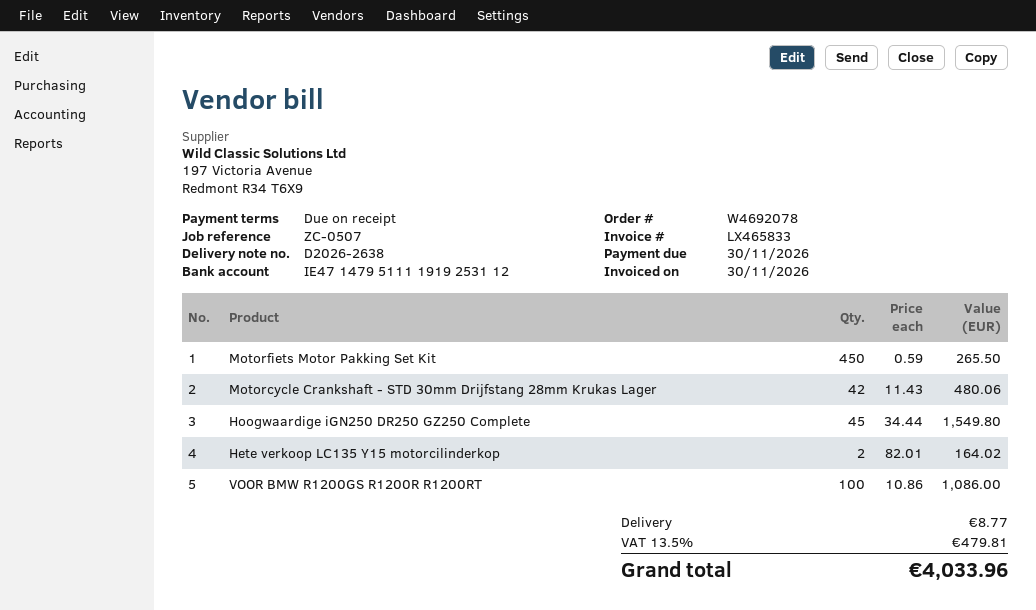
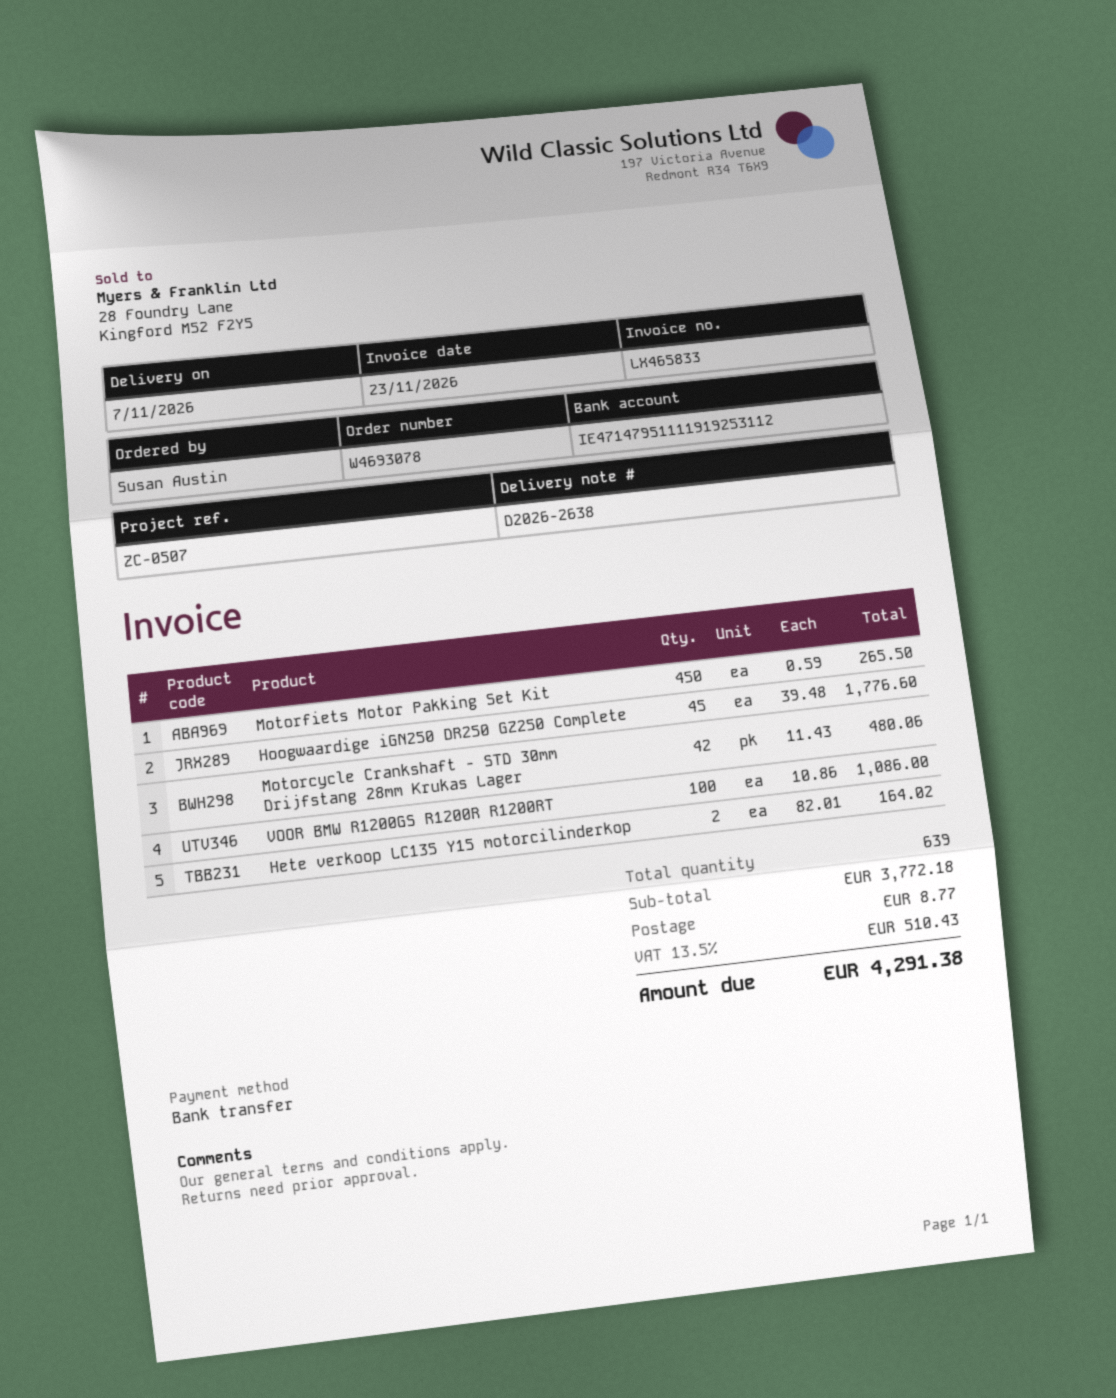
order number: W4692078 -> W4693078
invoice date: 2026-11-30 -> 2026-11-23
Hoogwaardige iGN250 DR250 GZ250 Complete: 45 x 34.44 = 1549.80 -> 45 x 39.48 = 1776.60
tax: 13.5% = 479.81 -> 13.5% = 510.43
total: 4033.96 -> 4291.38

